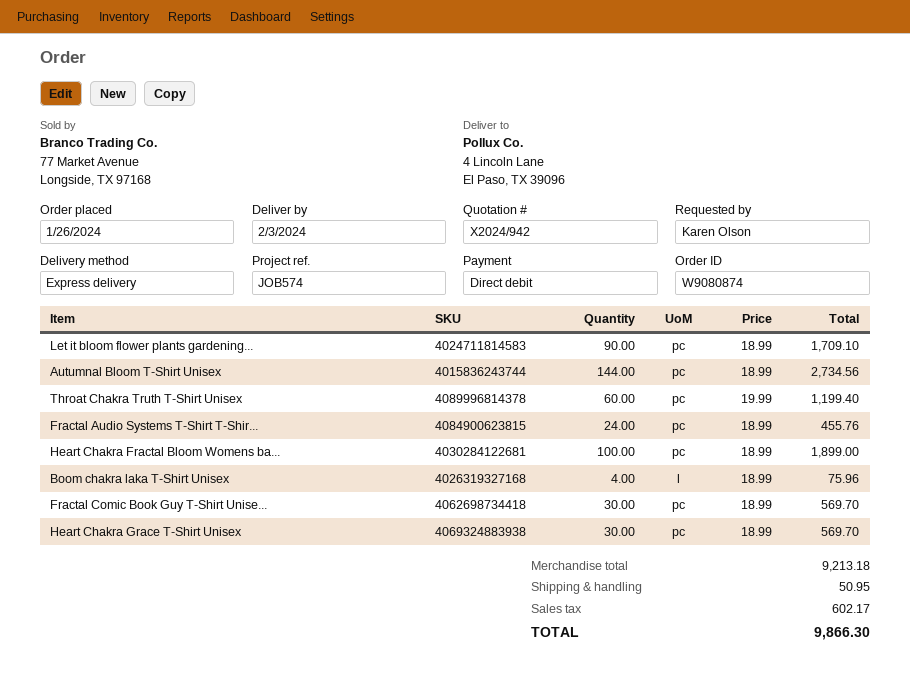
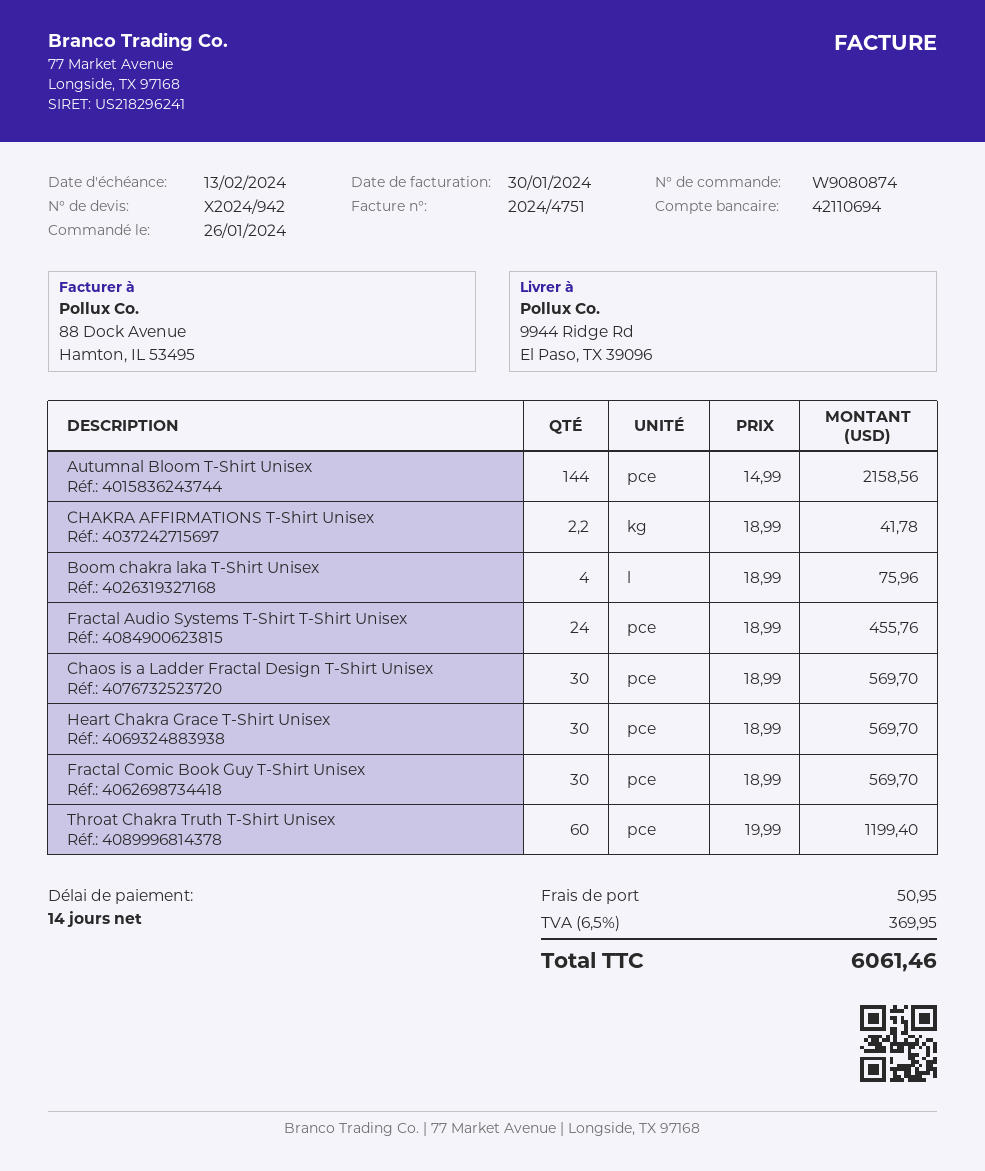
ship to: 4 Lincoln Lane, El Paso, TX 39096 -> 9944 Ridge Rd, El Paso, TX 39096
Let it bloom flower plants gardening...: 90 x 18.99 = 1709.10 -> none
Autumnal Bloom T-Shirt Unisex: 144 x 18.99 = 2734.56 -> 144 x 14.99 = 2158.56
Heart Chakra Fractal Bloom Womens ba...: 100 x 18.99 = 1899.00 -> none
CHAKRA AFFIRMATIONS T-Shirt Unisex: none -> 2.2 x 18.99 = 41.78
Chaos is a Ladder Fractal Design T-Shirt Unisex: none -> 30 x 18.99 = 569.70
tax: 602.17 -> 369.95
total: 9866.30 -> 6061.46

